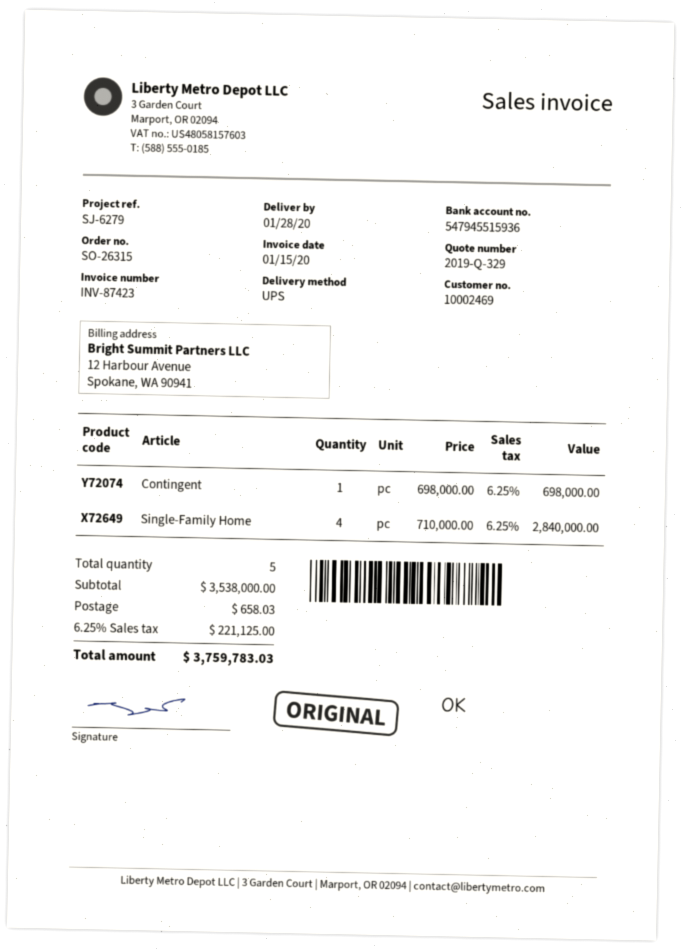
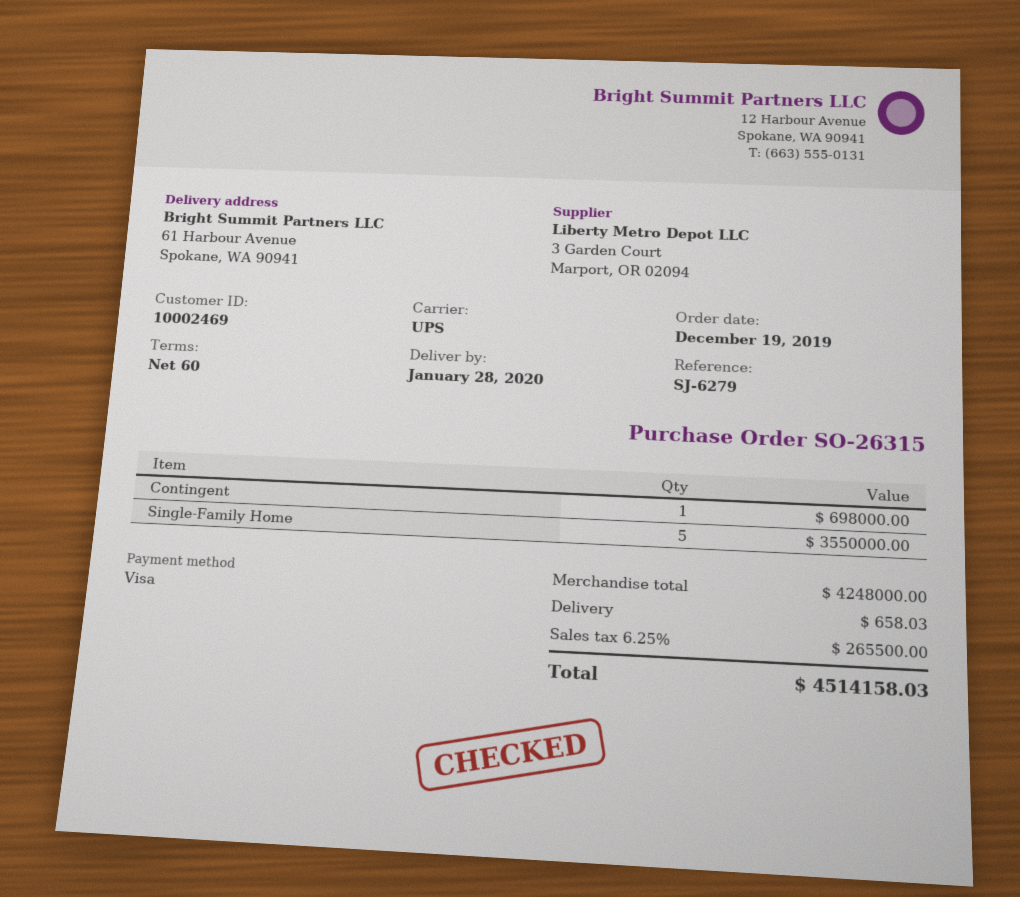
Single-Family Home: 4 for 2840000.00 -> 5 for 3550000.00
subtotal: 3538000.00 -> 4248000.00
tax: 6.25% = 221125.00 -> 6.25% = 265500.00
total: 3759783.03 -> 4514158.03

